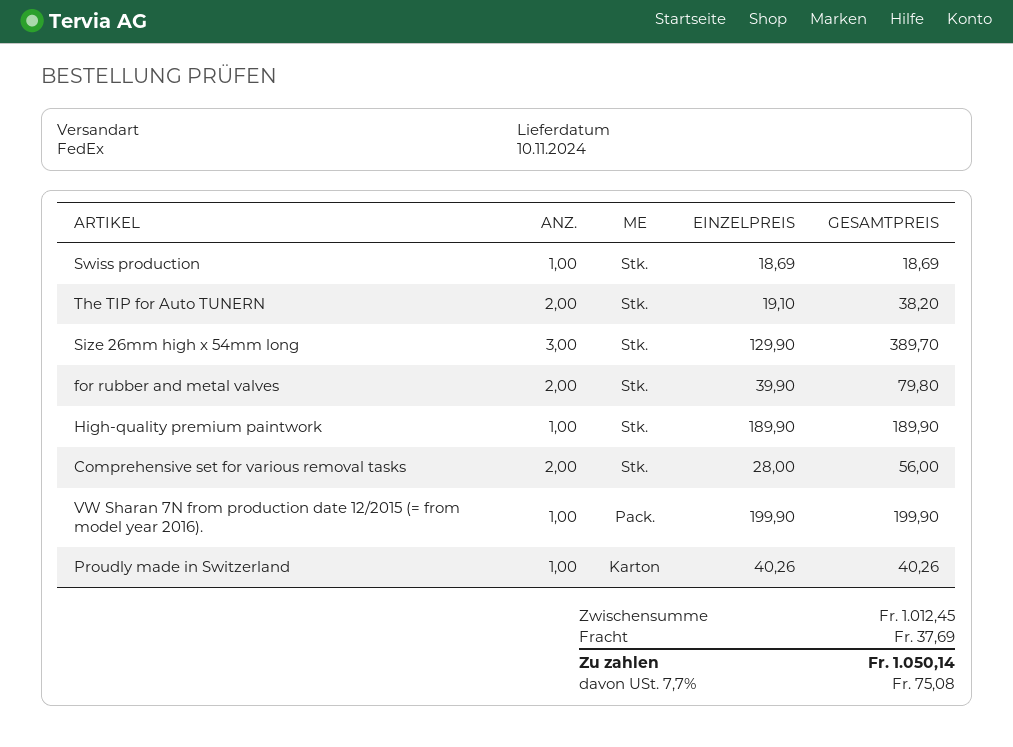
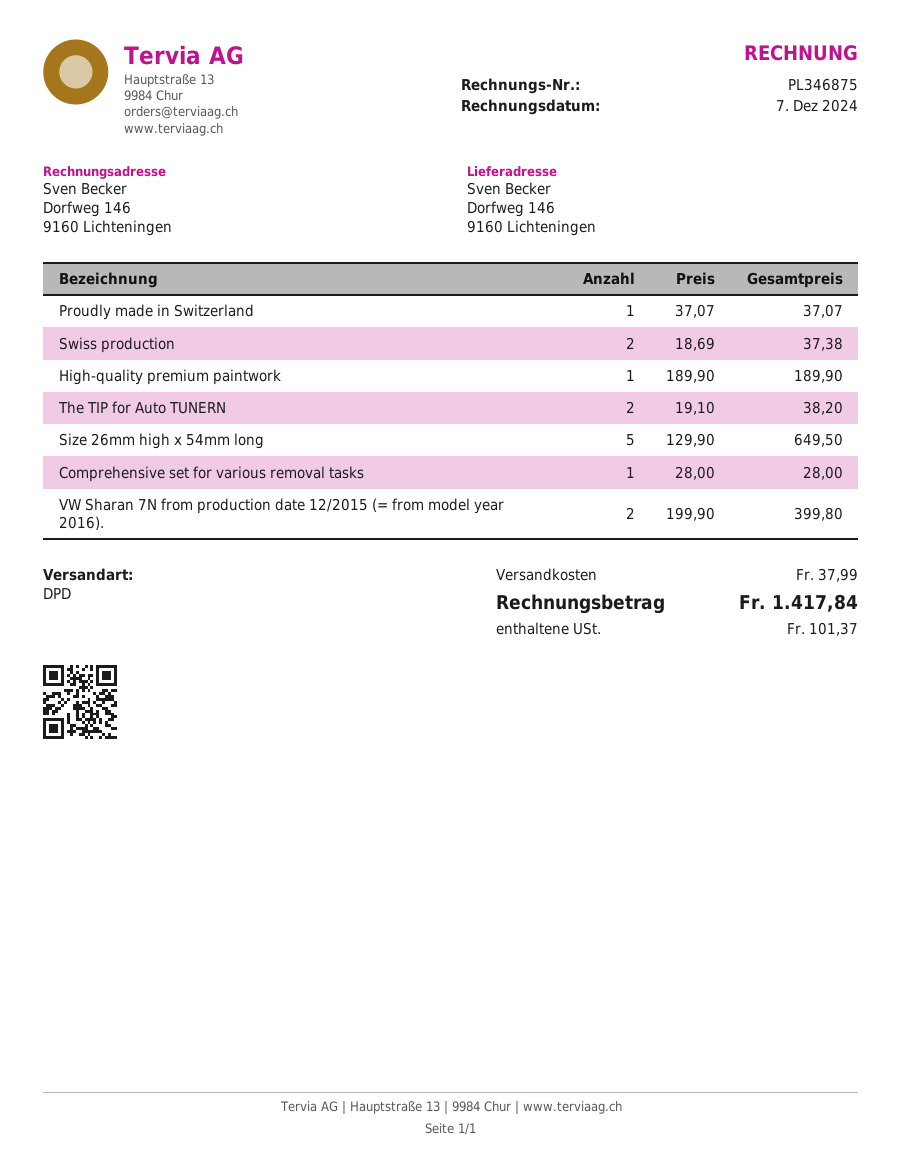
shipping method: FedEx -> DPD
Swiss production: 1 x 18.69 = 18.69 -> 2 x 18.69 = 37.38
Size 26mm high x 54mm long: 3 x 129.90 = 389.70 -> 5 x 129.90 = 649.50
for rubber and metal valves: 2 x 39.90 = 79.80 -> none
Comprehensive set for various removal tasks: 2 x 28.00 = 56.00 -> 1 x 28.00 = 28.00
VW Sharan 7N from production date 12/2015 (= from model year 2016).: 1 x 199.90 = 199.90 -> 2 x 199.90 = 399.80
Proudly made in Switzerland: 1 x 40.26 = 40.26 -> 1 x 37.07 = 37.07
shipping: 37.69 -> 37.99
tax: 75.08 -> 101.37
total: 1050.14 -> 1417.84

